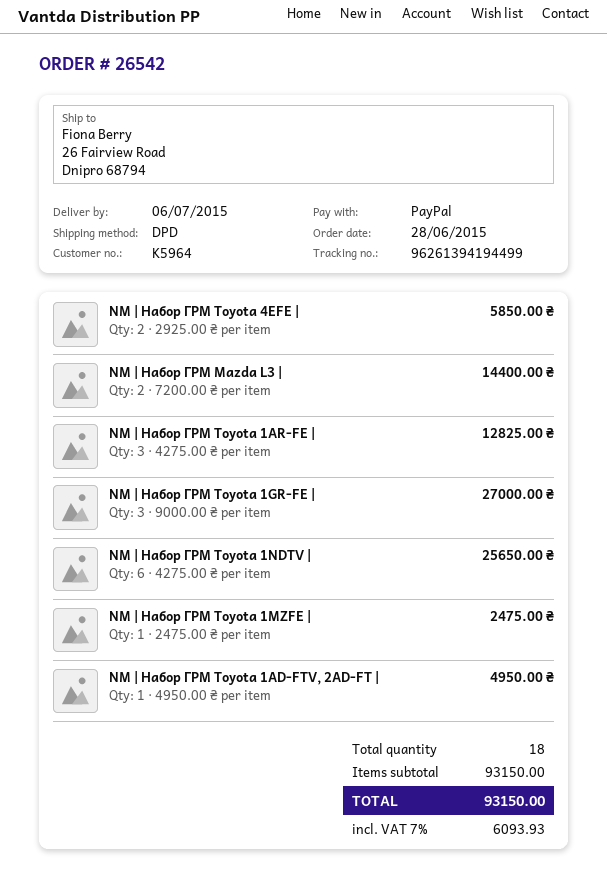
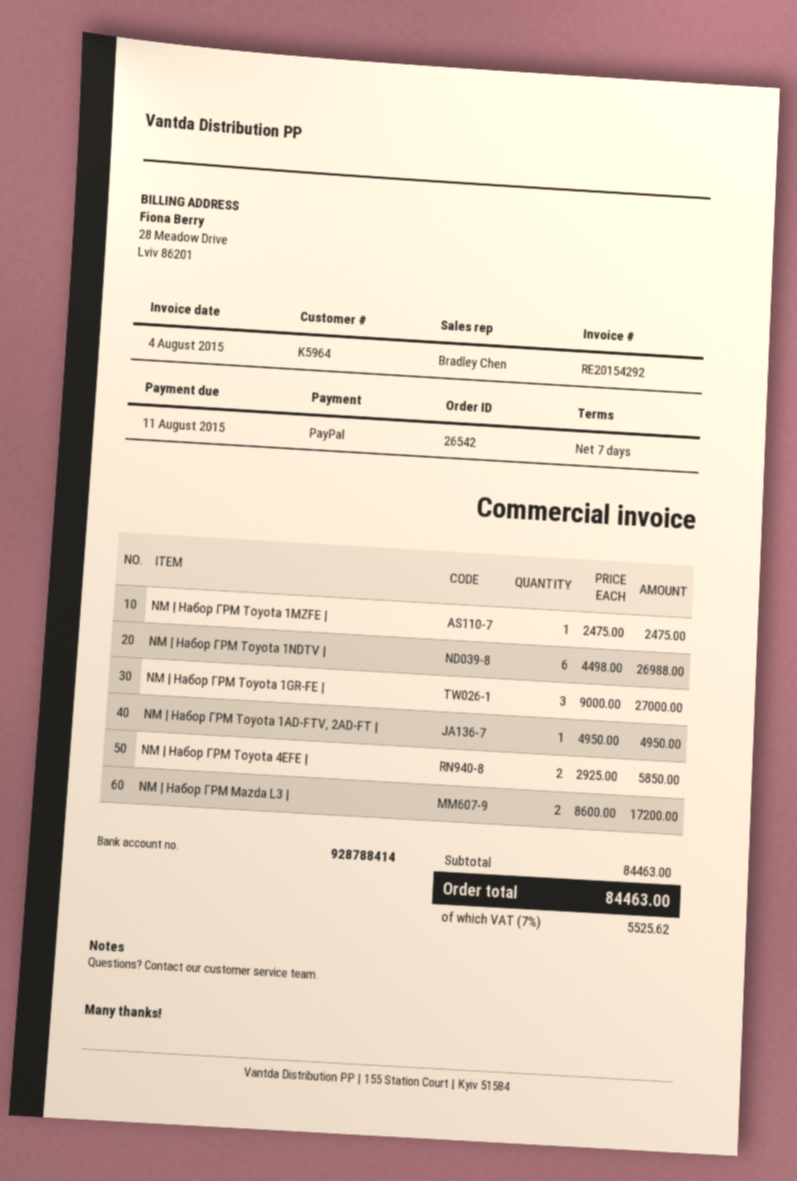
NM | Набор ГРМ Mazda L3 |: 2 x 7200.00 = 14400.00 -> 2 x 8600.00 = 17200.00
NM | Набор ГРМ Toyota 1AR-FE |: 3 x 4275.00 = 12825.00 -> none
NM | Набор ГРМ Toyota 1NDTV |: 6 x 4275.00 = 25650.00 -> 6 x 4498.00 = 26988.00
subtotal: 93150.00 -> 84463.00
tax: 7% = 6093.93 -> 7% = 5525.62
total: 93150.00 -> 84463.00

